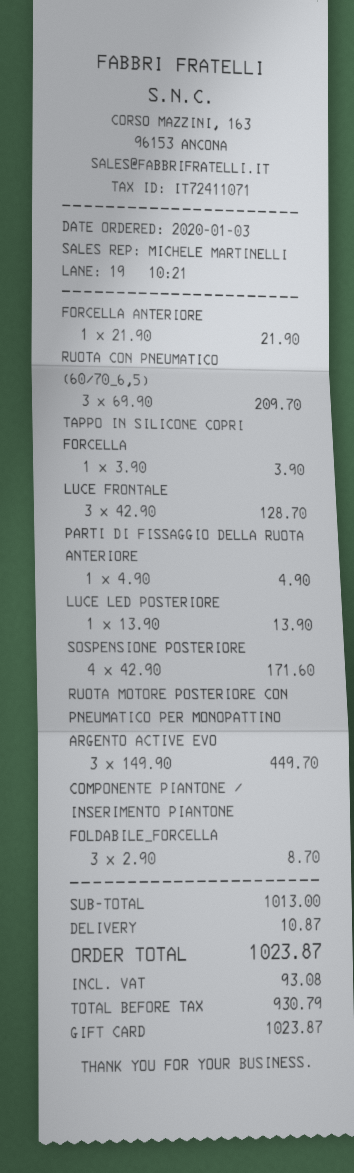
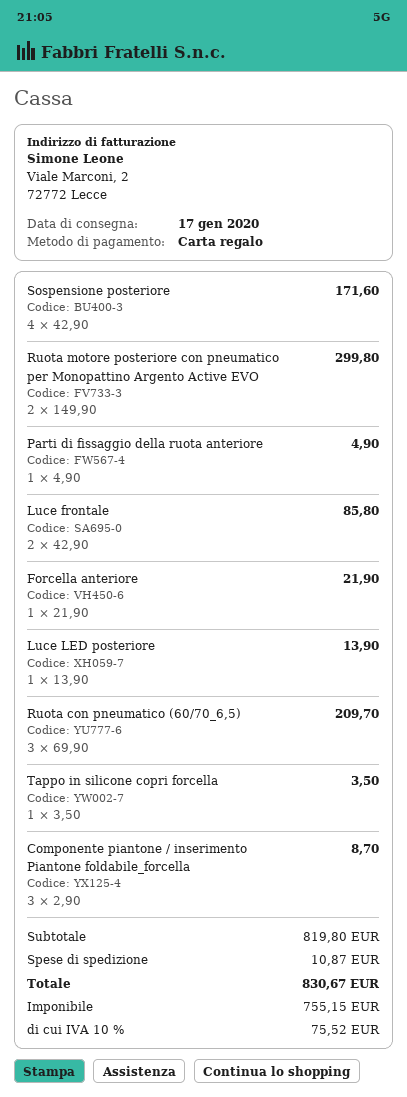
TAPPO IN SILICONE COPRI FORCELLA: 1 x 3.90 = 3.90 -> 1 x 3.50 = 3.50
LUCE FRONTALE: 3 x 42.90 = 128.70 -> 2 x 42.90 = 85.80
RUOTA MOTORE POSTERIORE CON PNEUMATICO PER MONOPATTINO ARGENTO ACTIVE EVO: 3 x 149.90 = 449.70 -> 2 x 149.90 = 299.80
subtotal: 1013.00 -> 819.80
net: 930.79 -> 755.15
tax: 93.08 -> 75.52
total: 1023.87 -> 830.67

